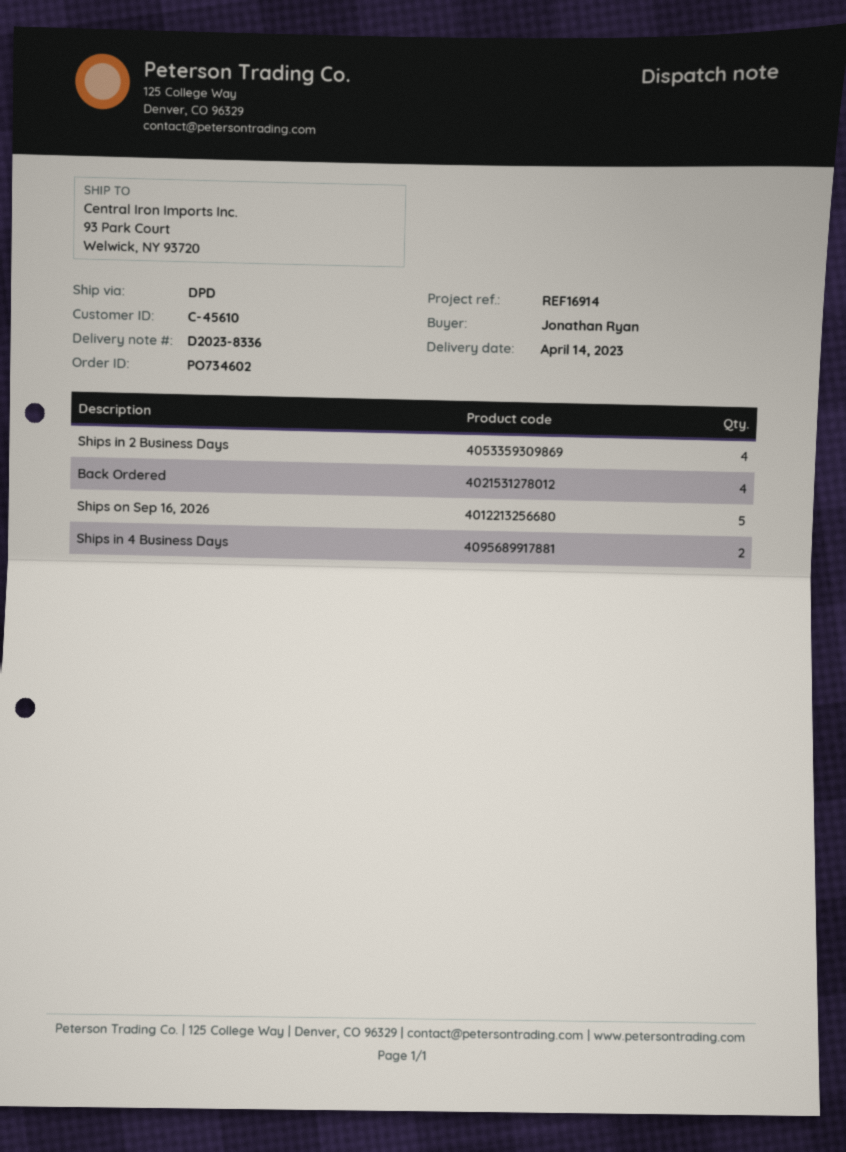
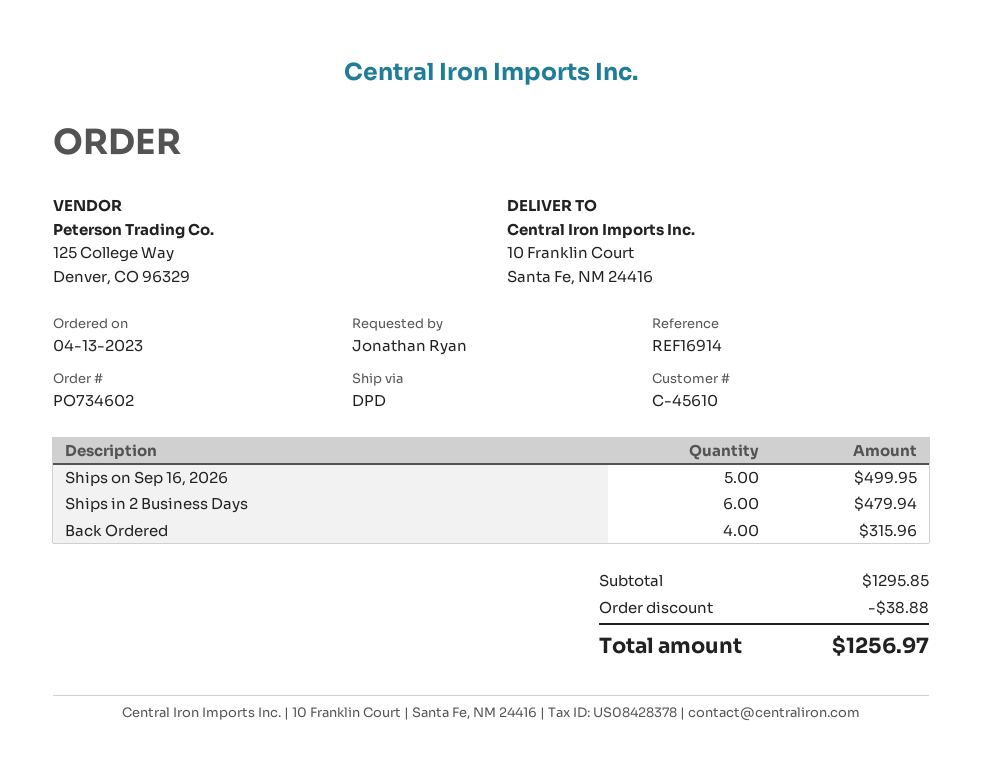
ship to: 93 Park Court, Welwick, NY 93720 -> 10 Franklin Court, Santa Fe, NM 24416
Ships in 2 Business Days: 4 -> 6
Ships in 4 Business Days: 2 -> none

